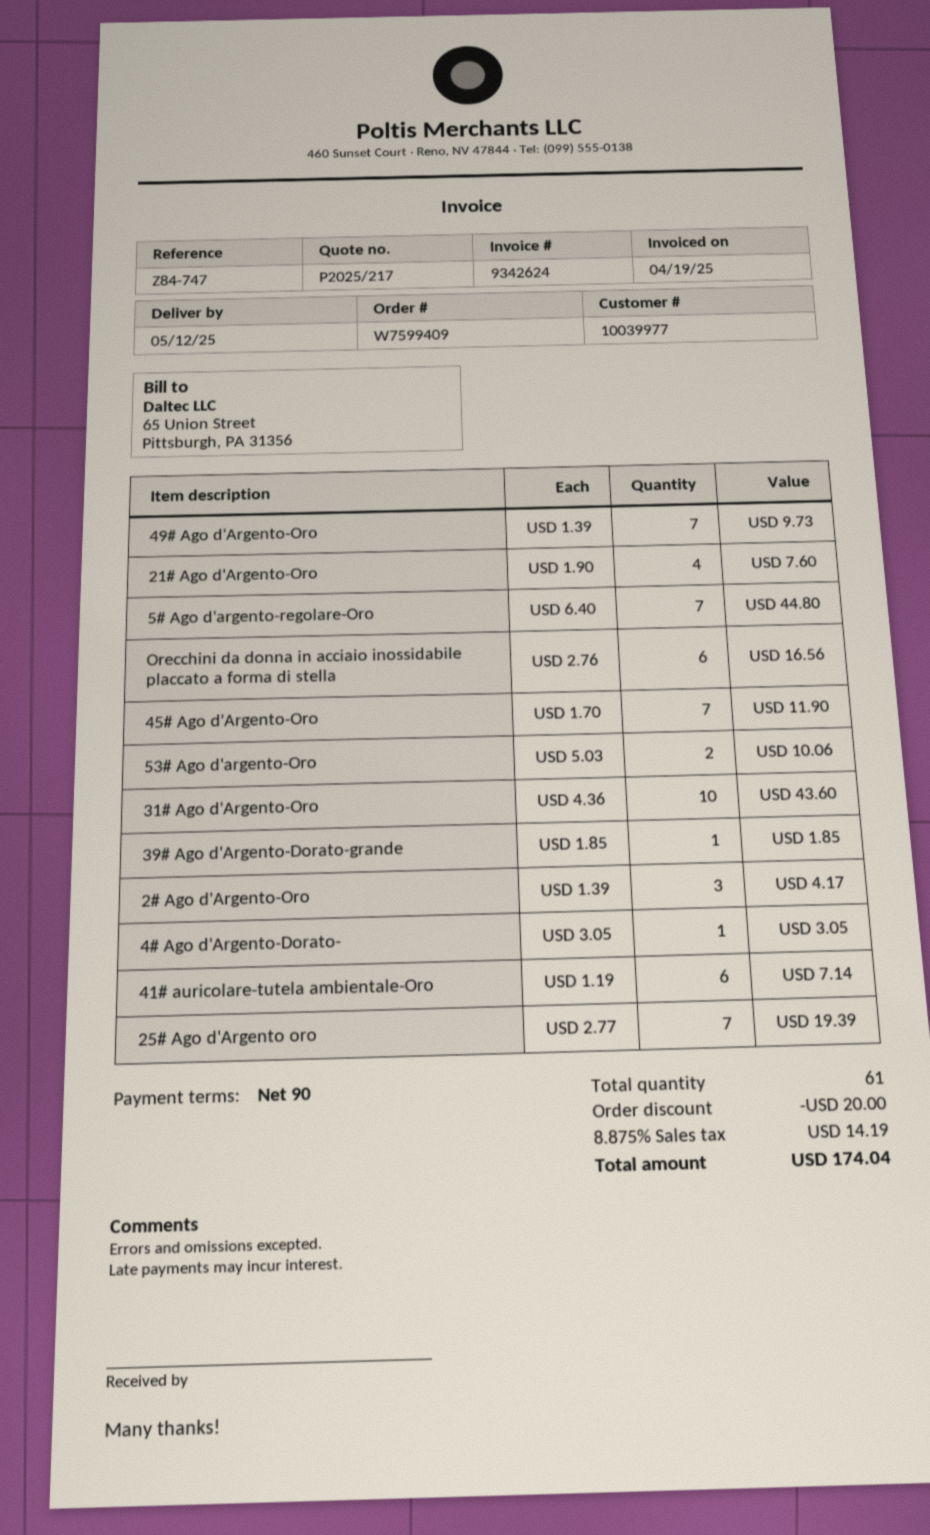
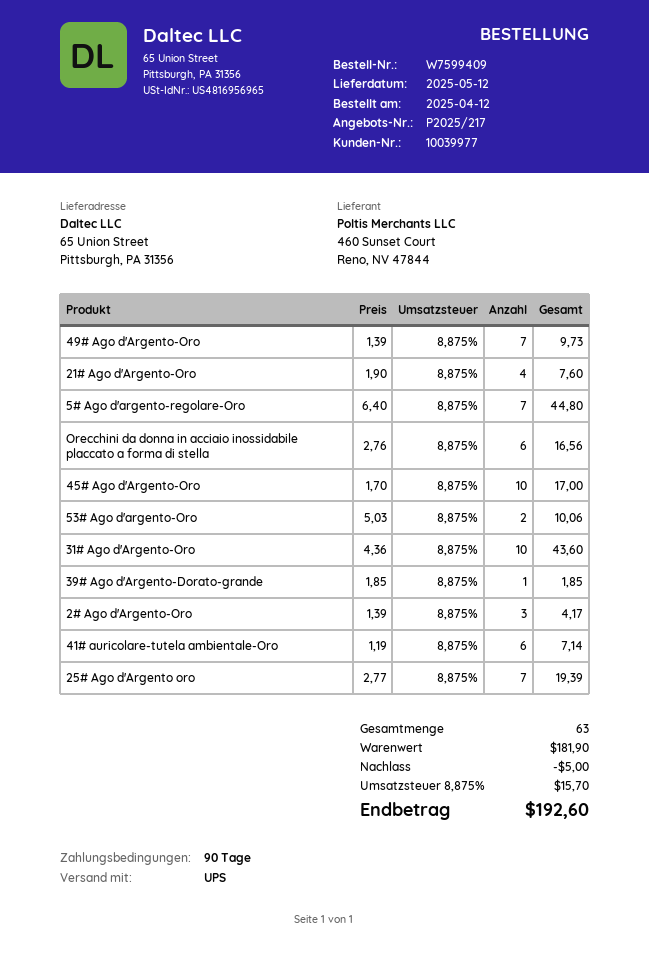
45# Ago d'Argento-Oro: 7 x 1.70 = 11.90 -> 10 x 1.70 = 17.00
4# Ago d'Argento-Dorato-: 1 x 3.05 = 3.05 -> none
total quantity: 61 -> 63
discount: 20.00 -> 5.00
tax: 8.875% = 14.19 -> 8.875% = 15.70
total: 174.04 -> 192.60

